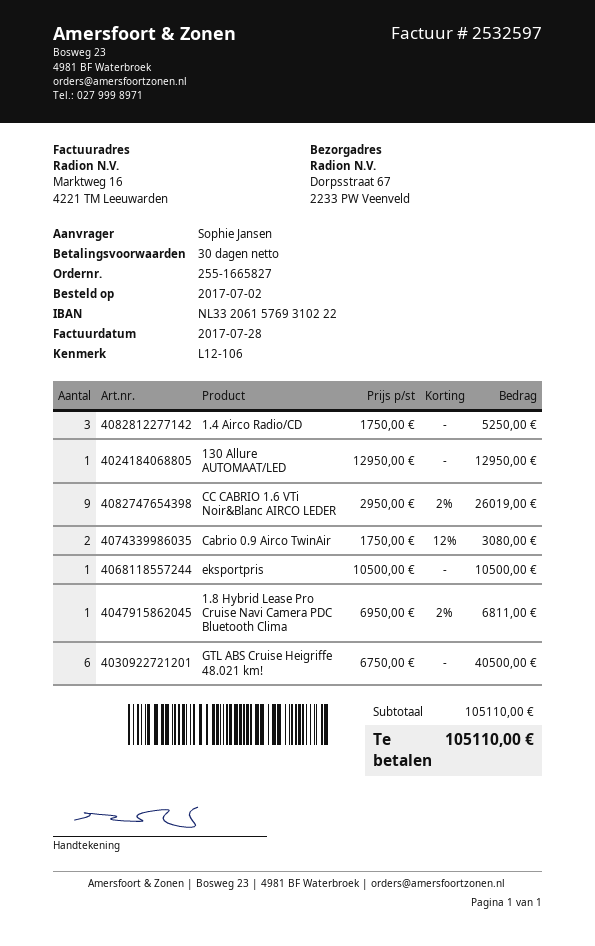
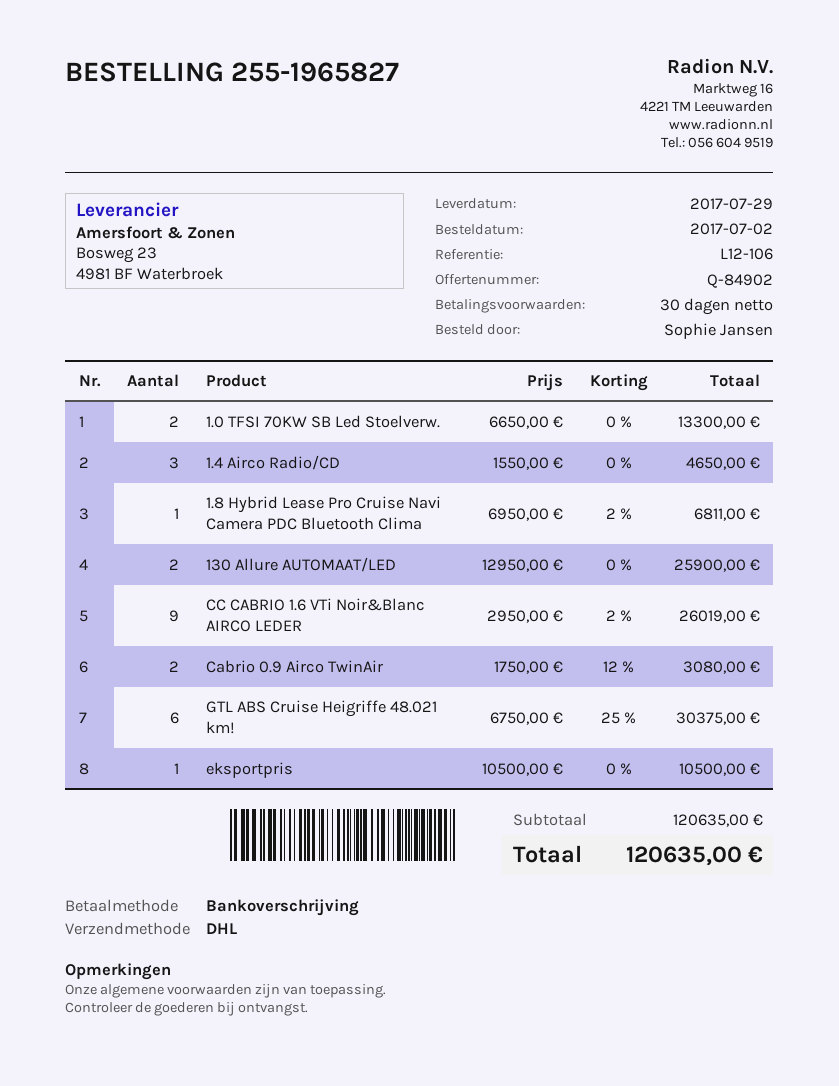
order number: 255-1665827 -> 255-1965827
1.4 Airco Radio/CD: 3 x 1750.00 = 5250.00 -> 3 x 1550.00 = 4650.00
130 Allure AUTOMAAT/LED: 1 x 12950.00 = 12950.00 -> 2 x 12950.00 = 25900.00
GTL ABS Cruise Heigriffe 48.021 km!: 6 x 6750.00 = 40500.00 -> 6 x 6750.00 - 25% = 30375.00
1.0 TFSI 70KW SB Led Stoelverw.: none -> 2 x 6650.00 = 13300.00
subtotal: 105110.00 -> 120635.00
total: 105110.00 -> 120635.00

